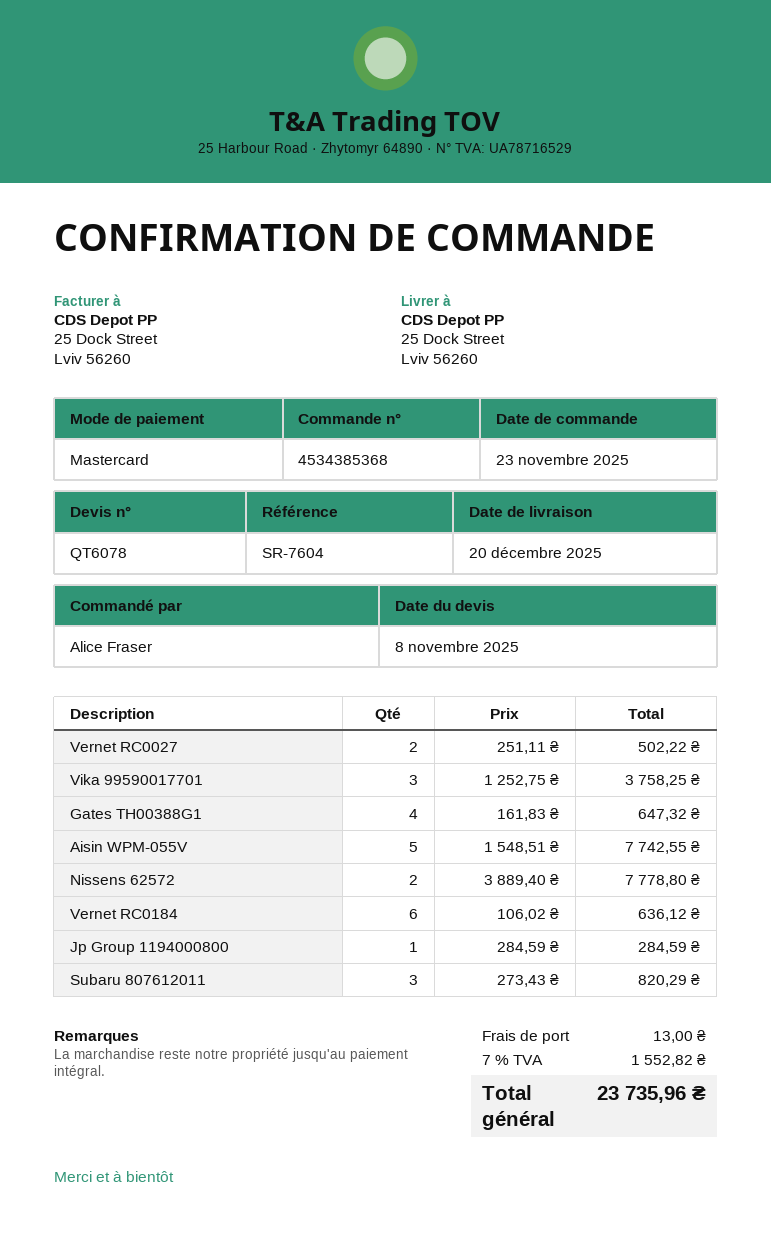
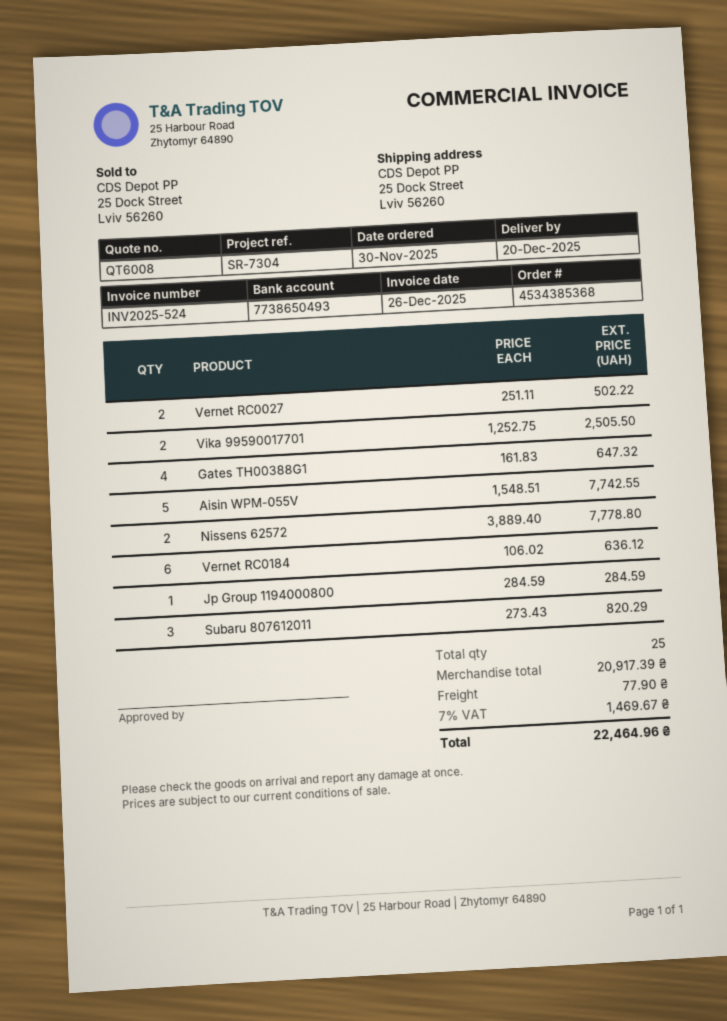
quote number: QT6078 -> QT6008
order date: 2025-11-23 -> 2025-11-30
reference: SR-7604 -> SR-7304
Vika 99590017701: 3 x 1252.75 = 3758.25 -> 2 x 1252.75 = 2505.50
shipping: 13.00 -> 77.90
tax: 7% = 1552.82 -> 7% = 1469.67
total: 23735.96 -> 22464.96

